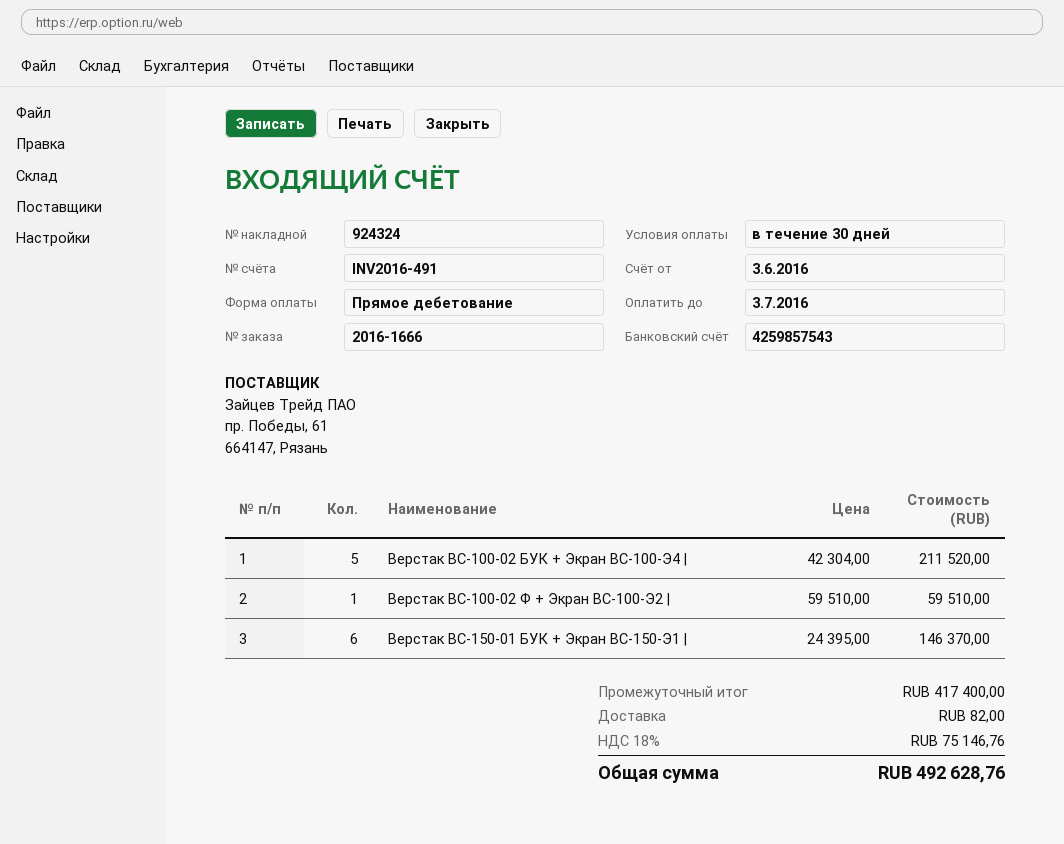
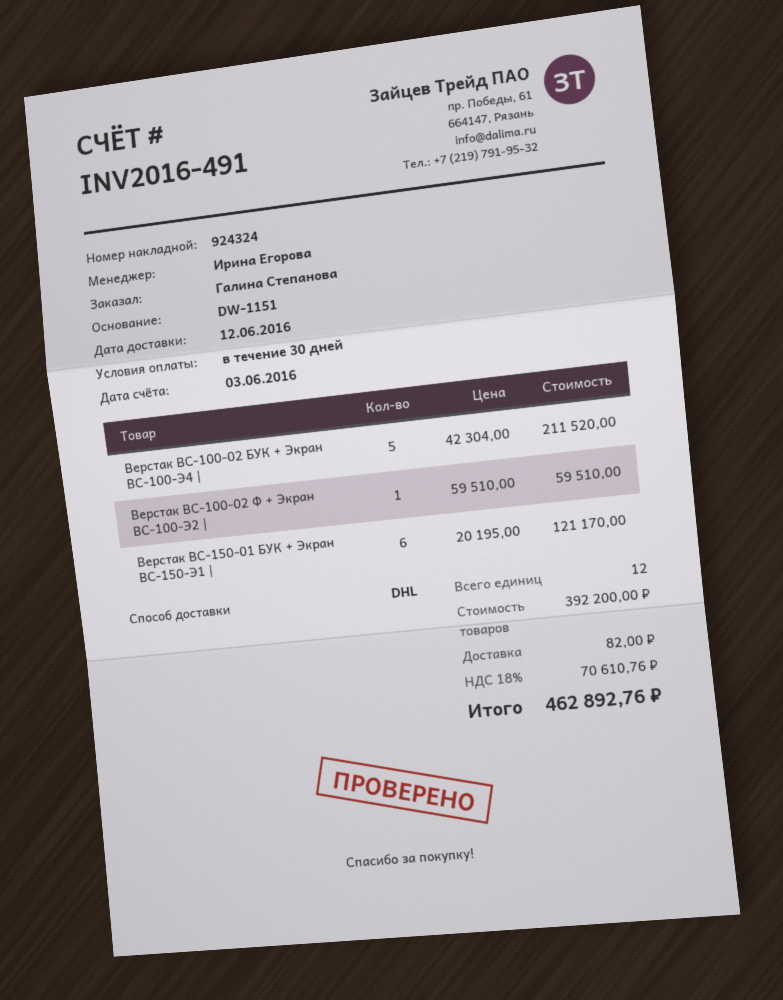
Верстак ВС-150-01 БУК + Экран ВС-150-Э1 |: 6 x 24395.00 = 146370.00 -> 6 x 20195.00 = 121170.00
subtotal: 417400.00 -> 392200.00
tax: 18% = 75146.76 -> 18% = 70610.76
total: 492628.76 -> 462892.76

